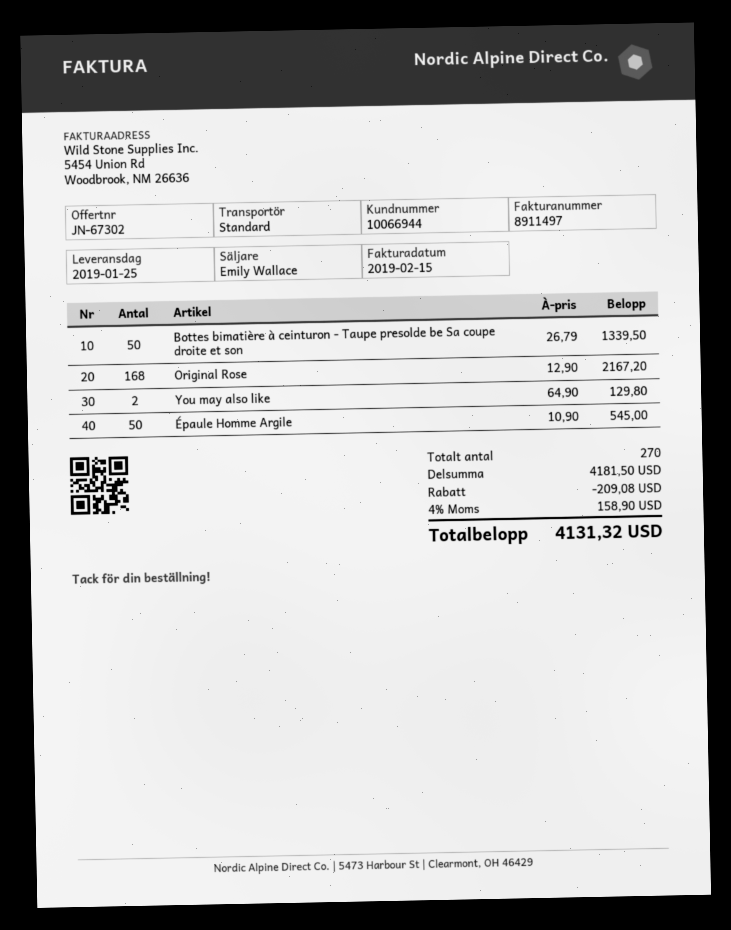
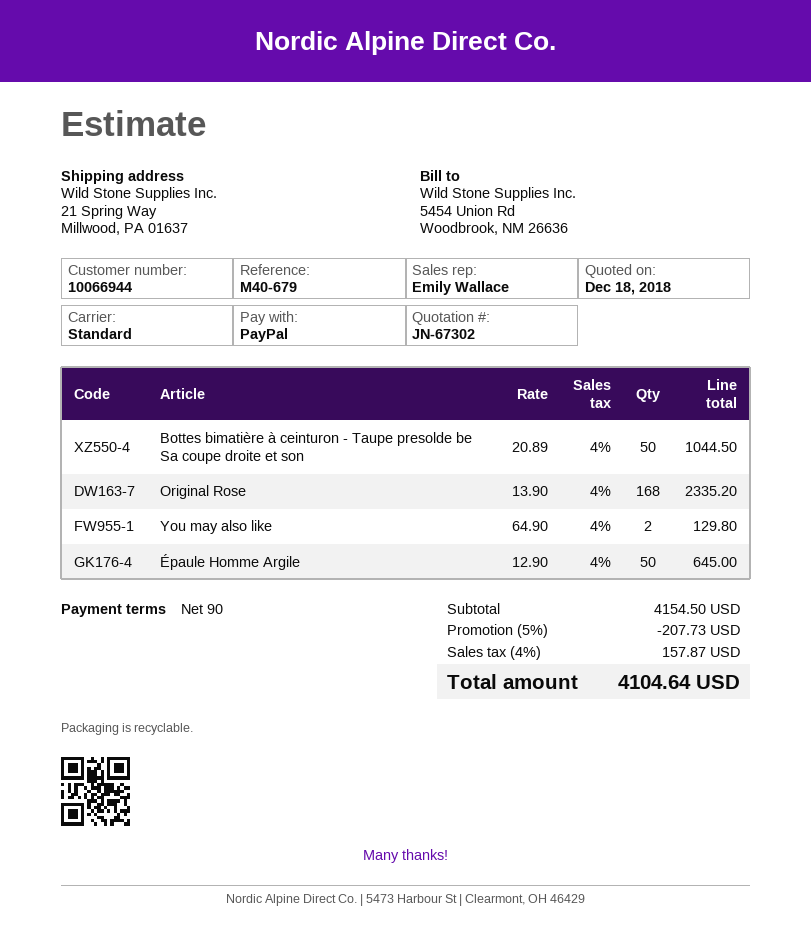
Bottes bimatière à ceinturon - Taupe presolde be Sa coupe droite et son: 50 x 26.79 = 1339.50 -> 50 x 20.89 = 1044.50
Original Rose: 168 x 12.90 = 2167.20 -> 168 x 13.90 = 2335.20
Épaule Homme Argile: 50 x 10.90 = 545.00 -> 50 x 12.90 = 645.00
subtotal: 4181.50 -> 4154.50
discount: 209.08 -> 207.73
tax: 4% = 158.90 -> 4% = 157.87
total: 4131.32 -> 4104.64

